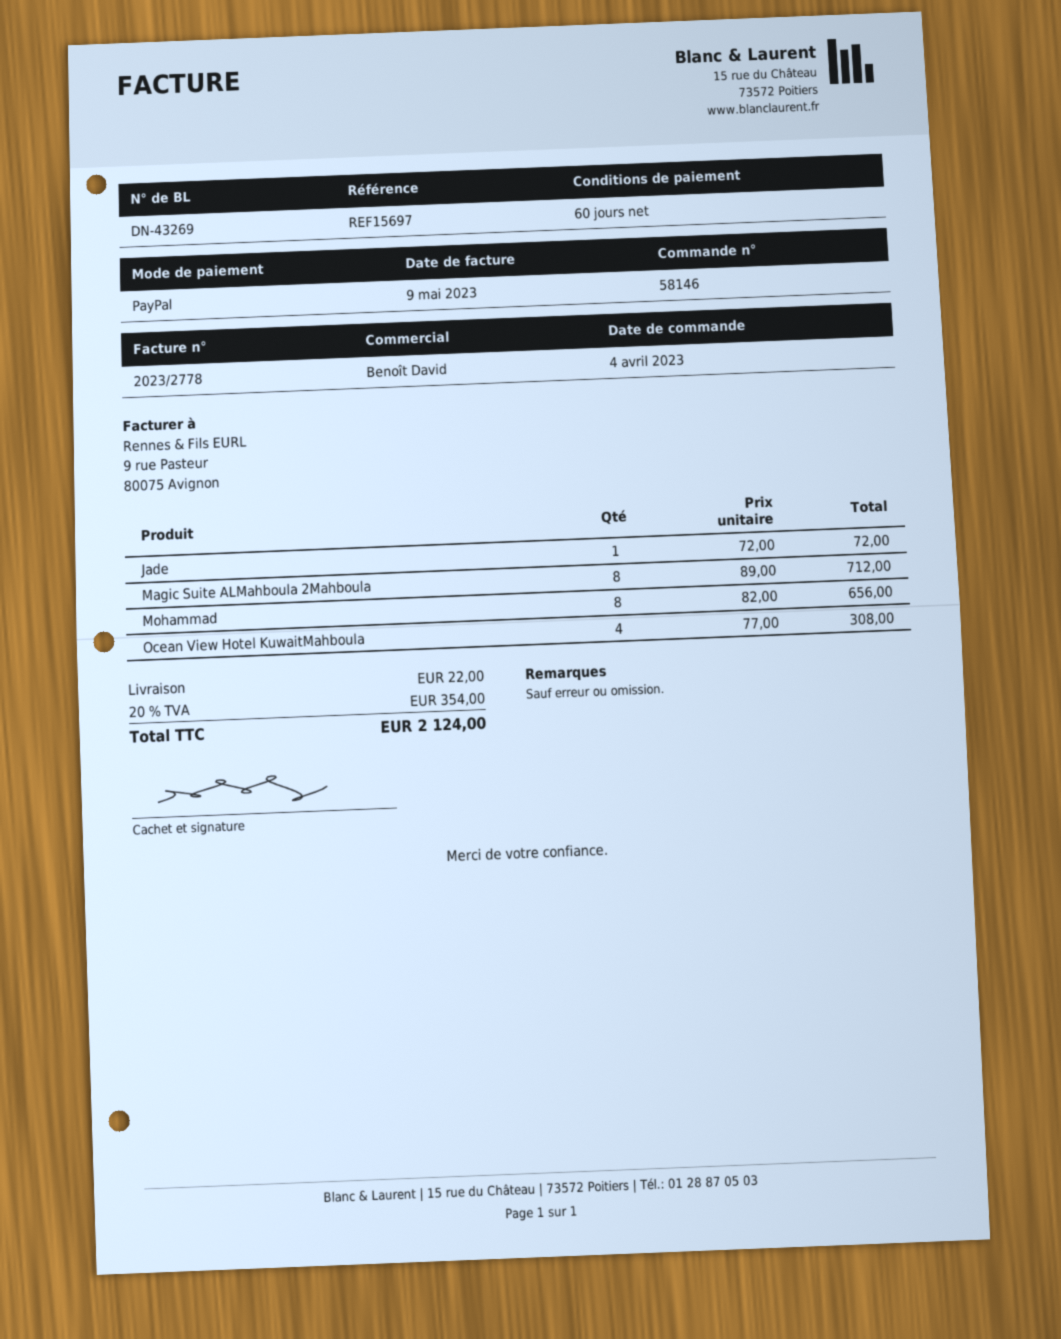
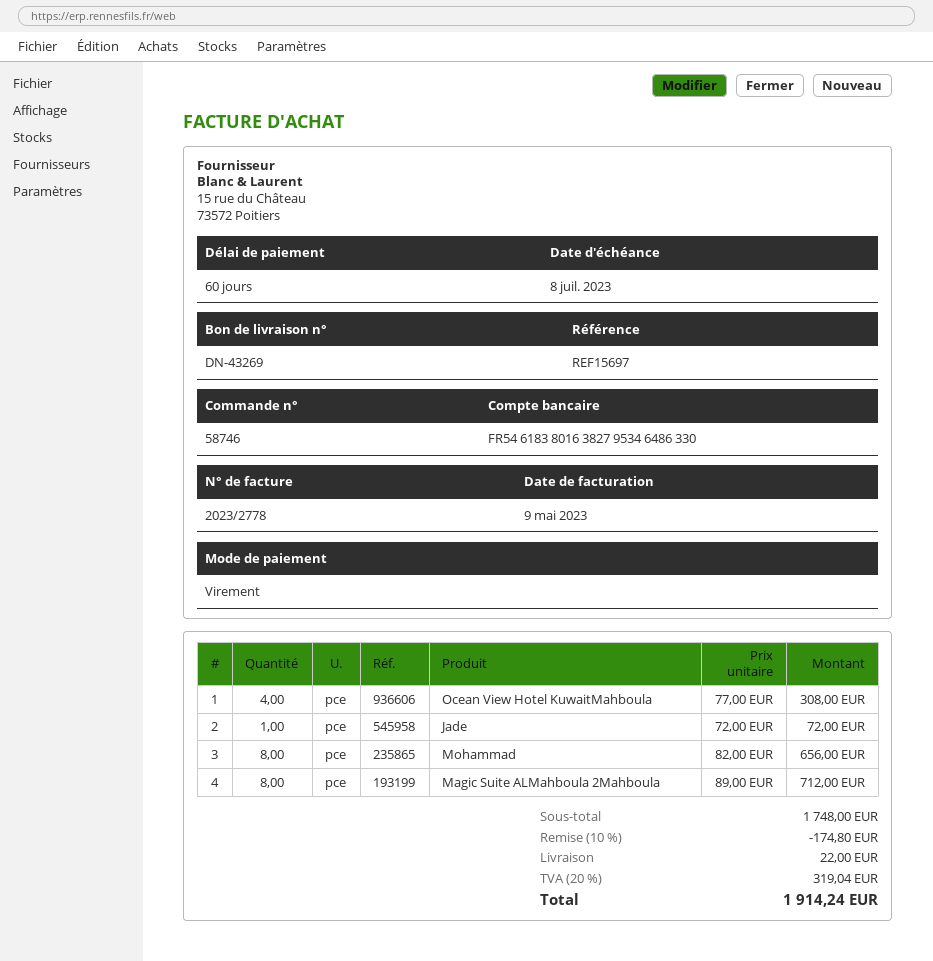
order number: 58146 -> 58746
payment method: PayPal -> bank transfer
discount: none -> 10% = 174.80
tax: 20% = 354.00 -> 20% = 319.04
total: 2124.00 -> 1914.24

